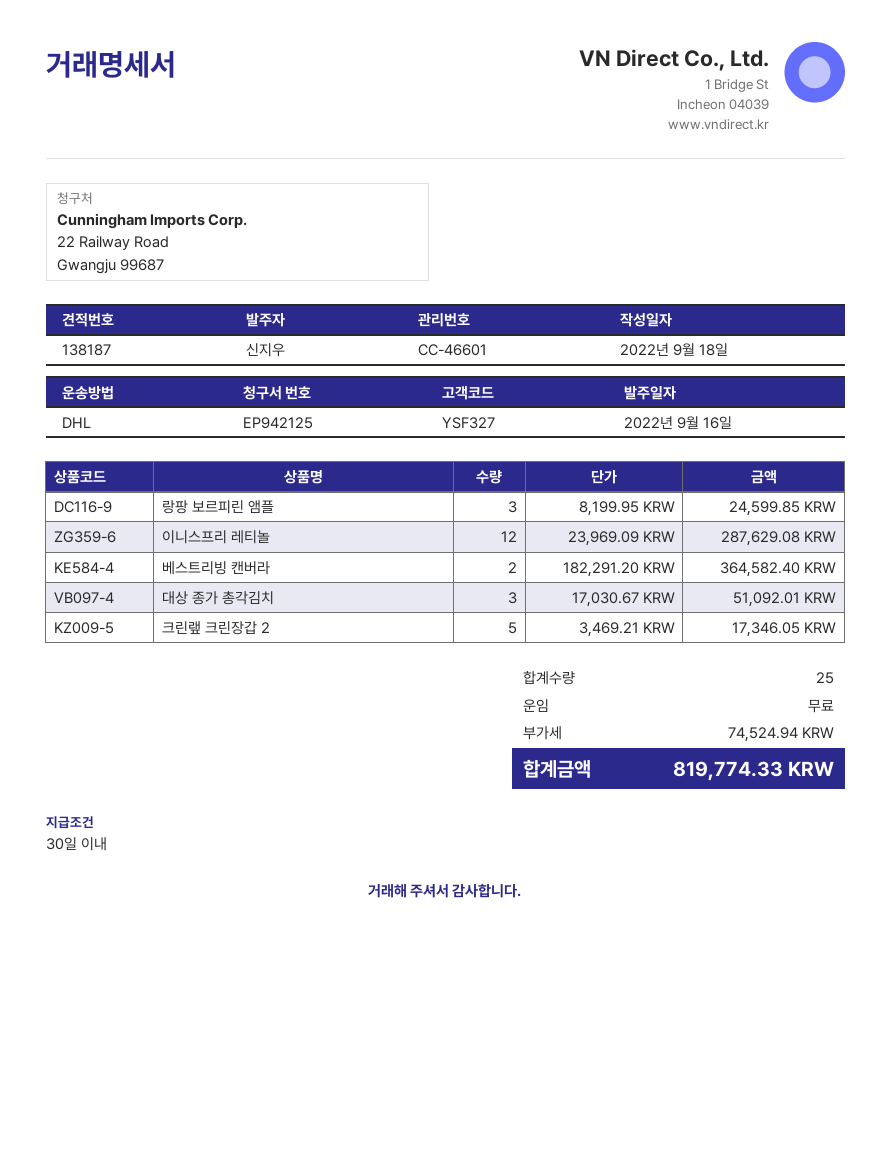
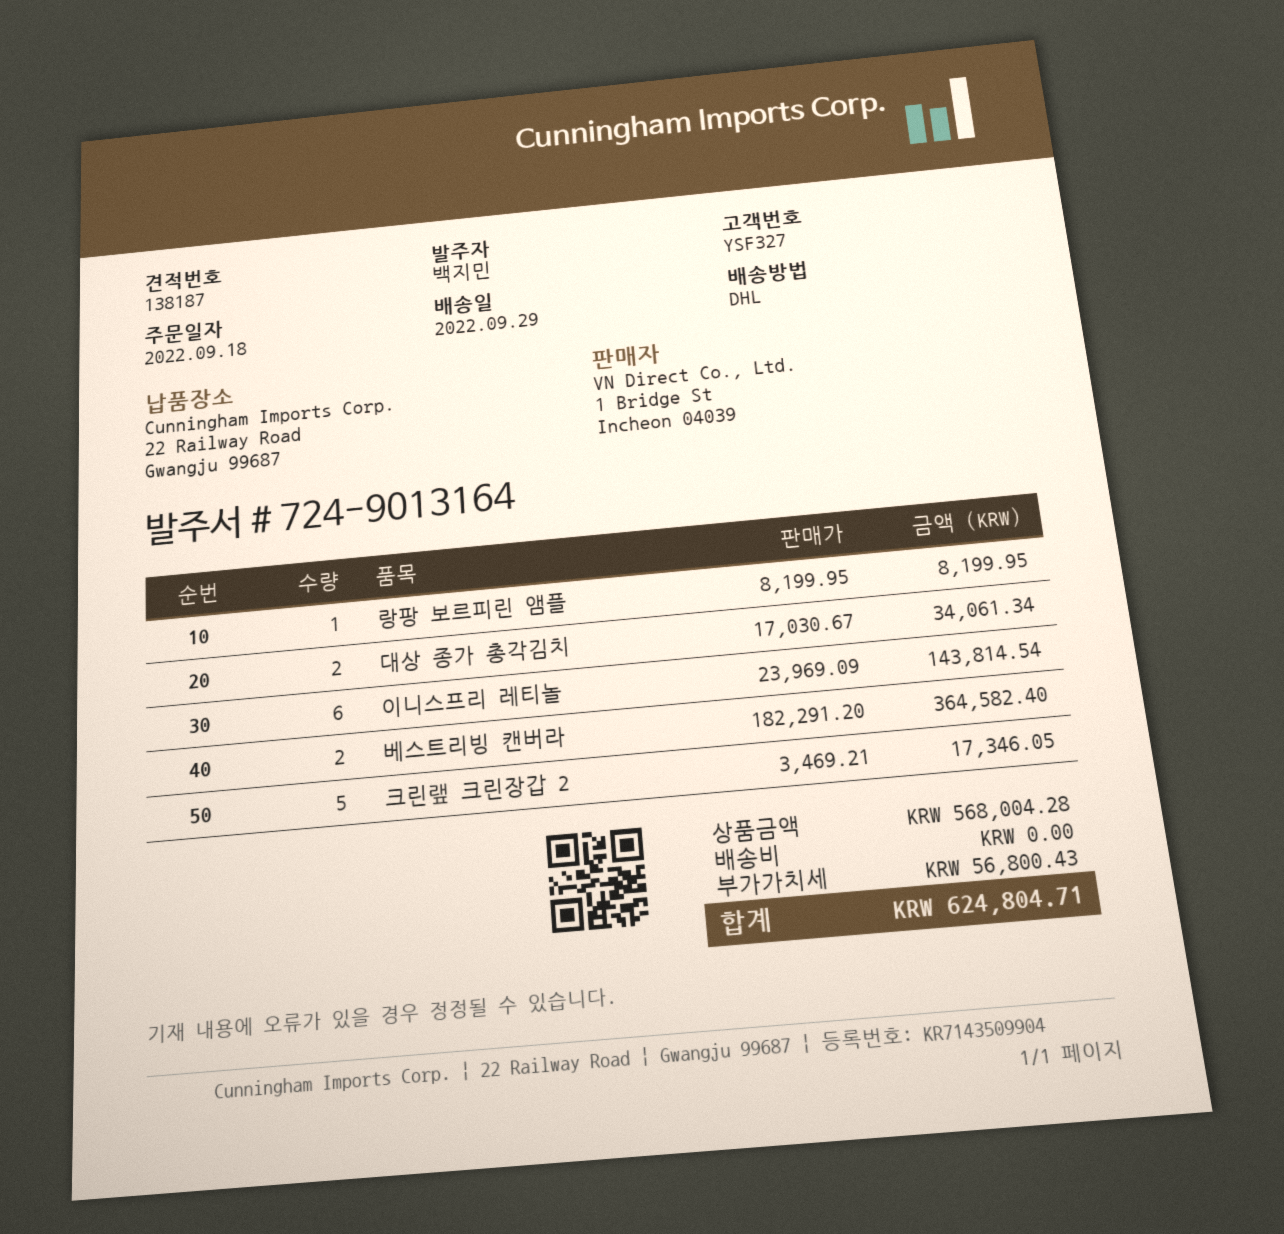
order date: 2022-09-16 -> 2022-09-18
ordered by: 신지우 -> 백지민
랑팡 보르피린 앰플: 3 x 8199.95 = 24599.85 -> 1 x 8199.95 = 8199.95
이니스프리 레티놀: 12 x 23969.09 = 287629.08 -> 6 x 23969.09 = 143814.54
대상 종가 총각김치: 3 x 17030.67 = 51092.01 -> 2 x 17030.67 = 34061.34
tax: 74524.94 -> 56800.43
total: 819774.33 -> 624804.71

